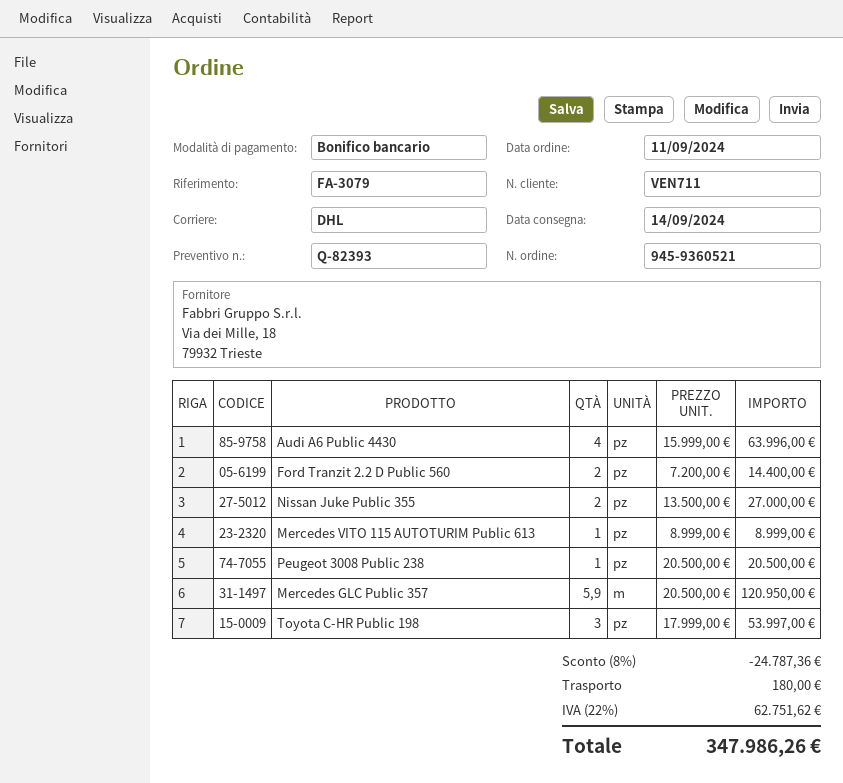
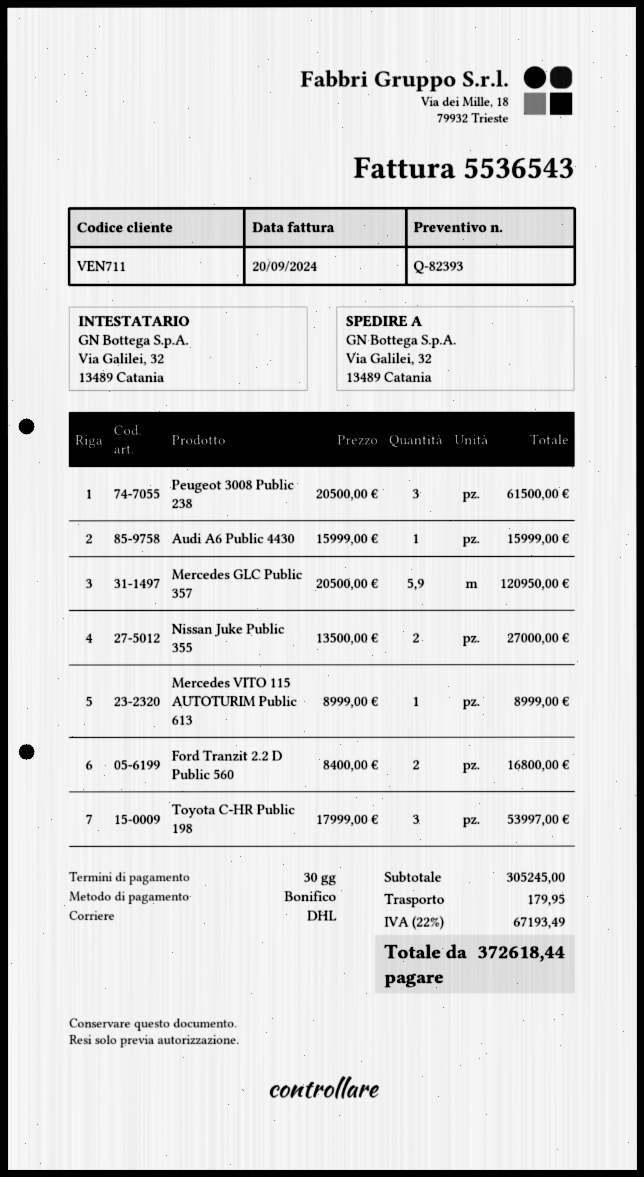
Audi A6 Public 4430: 4 x 15999.00 = 63996.00 -> 1 x 15999.00 = 15999.00
Ford Tranzit 2.2 D Public 560: 2 x 7200.00 = 14400.00 -> 2 x 8400.00 = 16800.00
Peugeot 3008 Public 238: 1 x 20500.00 = 20500.00 -> 3 x 20500.00 = 61500.00
discount: 8% = 24787.36 -> none
shipping: 180.00 -> 179.95
tax: 22% = 62751.62 -> 22% = 67193.49
total: 347986.26 -> 372618.44

